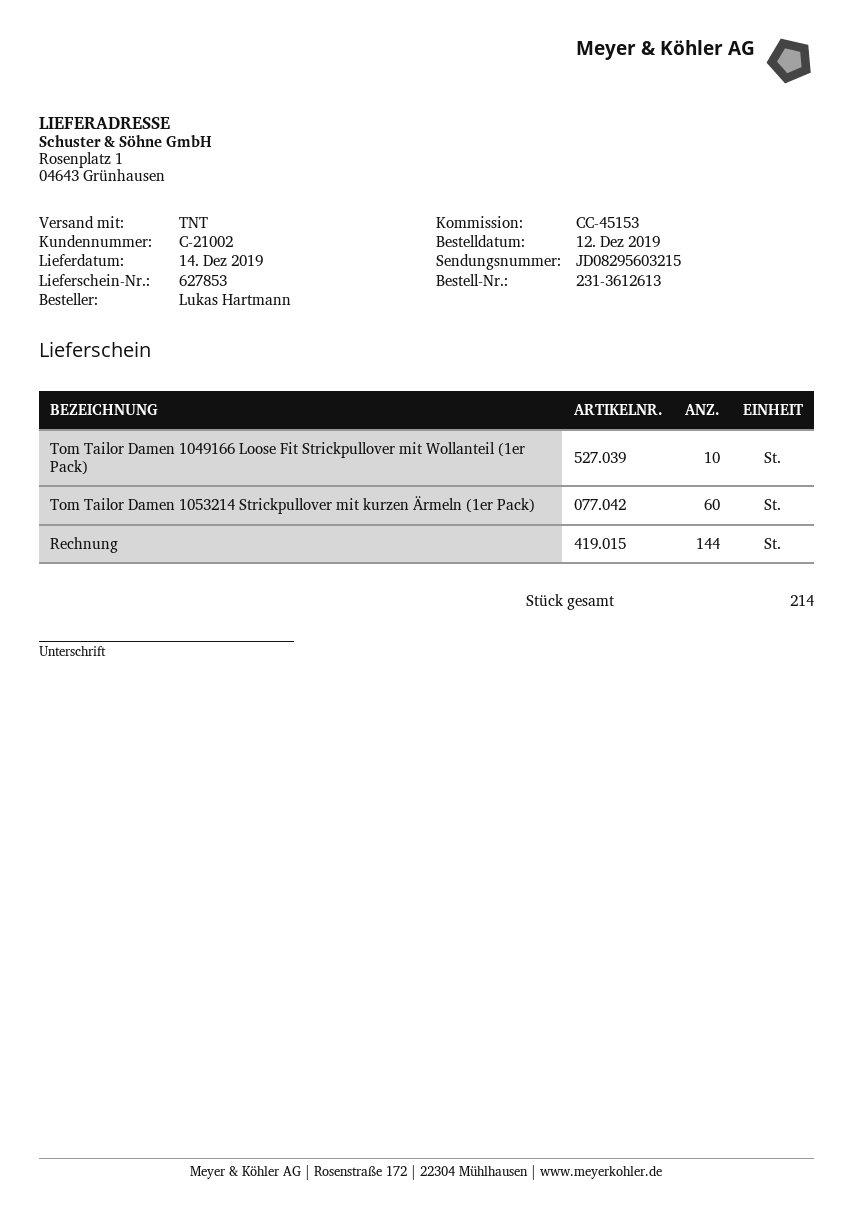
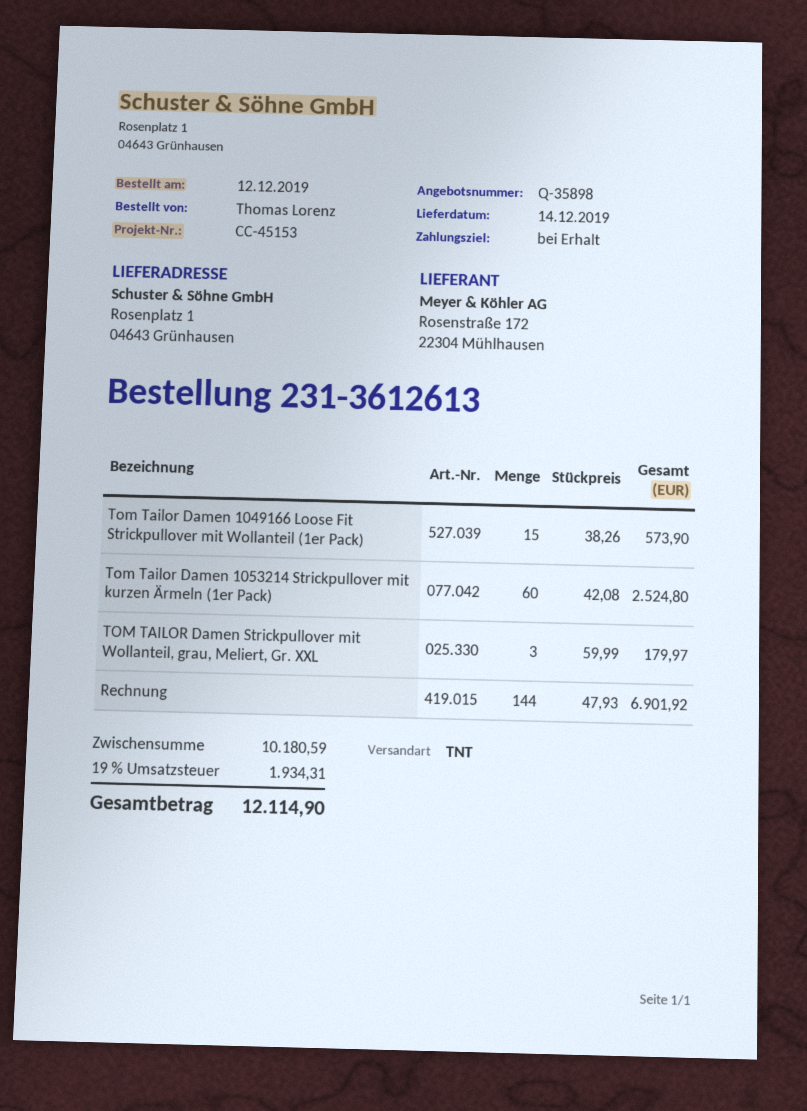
ordered by: Lukas Hartmann -> Thomas Lorenz
Tom Tailor Damen 1049166 Loose Fit Strickpullover mit Wollanteil (1er Pack): 10 -> 15
TOM TAILOR Damen Strickpullover mit Wollanteil, grau, Meliert, Gr. XXL: none -> 3

